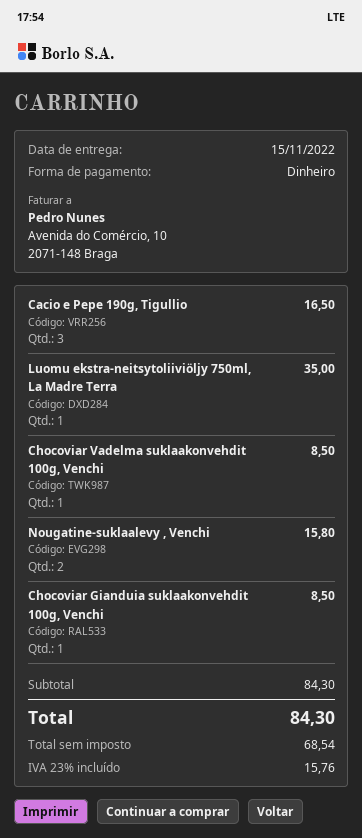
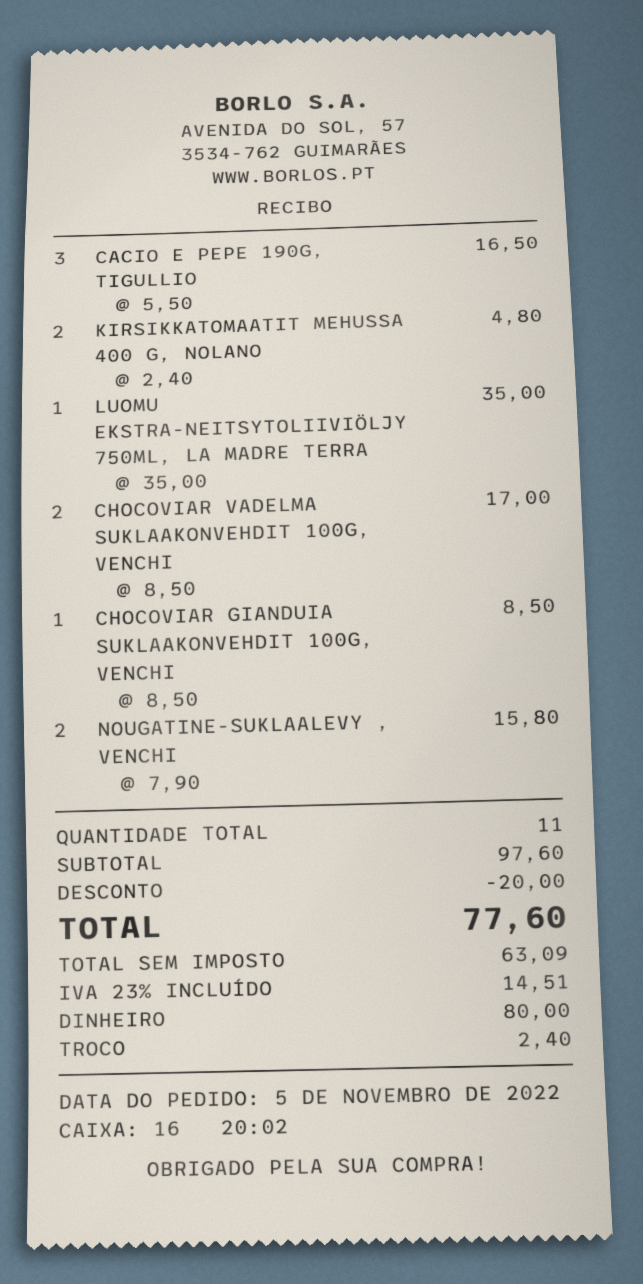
Chocoviar Vadelma suklaakonvehdit 100g, Venchi: 1 for 8.50 -> 2 for 17.00
KIRSIKKATOMAATIT MEHUSSA 400 G, NOLANO: none -> 2 for 4.80
subtotal: 84.30 -> 97.60
discount: none -> 20.00
net: 68.54 -> 63.09
tax: 23% = 15.76 -> 23% = 14.51
total: 84.30 -> 77.60

